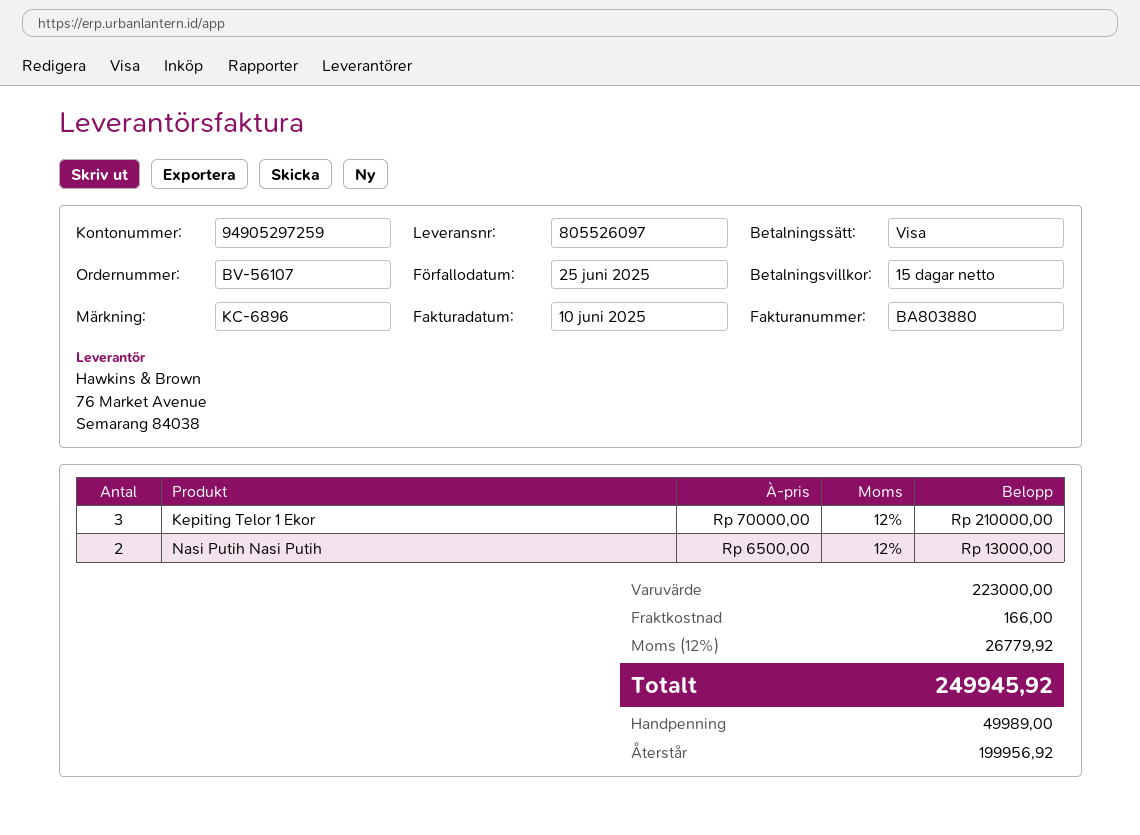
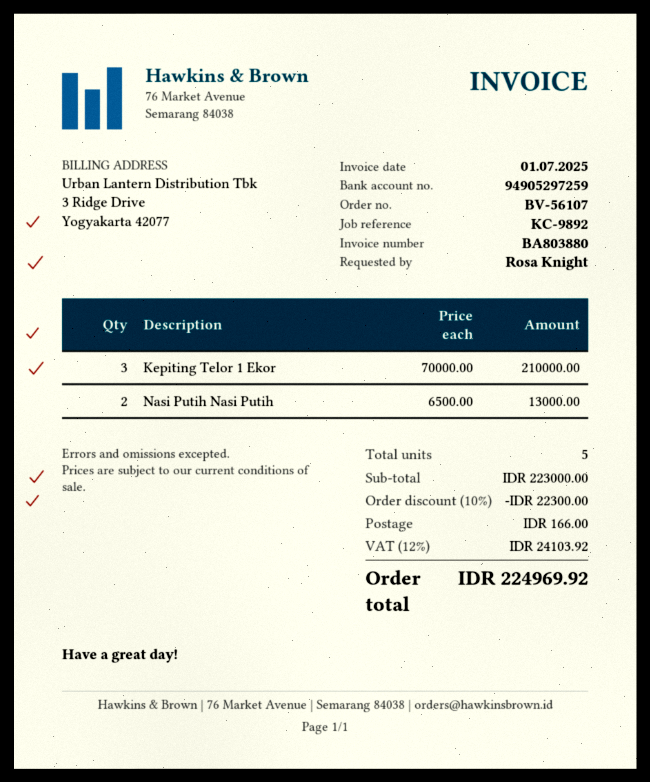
invoice date: 2025-06-10 -> 2025-07-01
reference: KC-6896 -> KC-9892
discount: none -> 10% = 22300.00
tax: 12% = 26779.92 -> 12% = 24103.92
total: 249945.92 -> 224969.92

